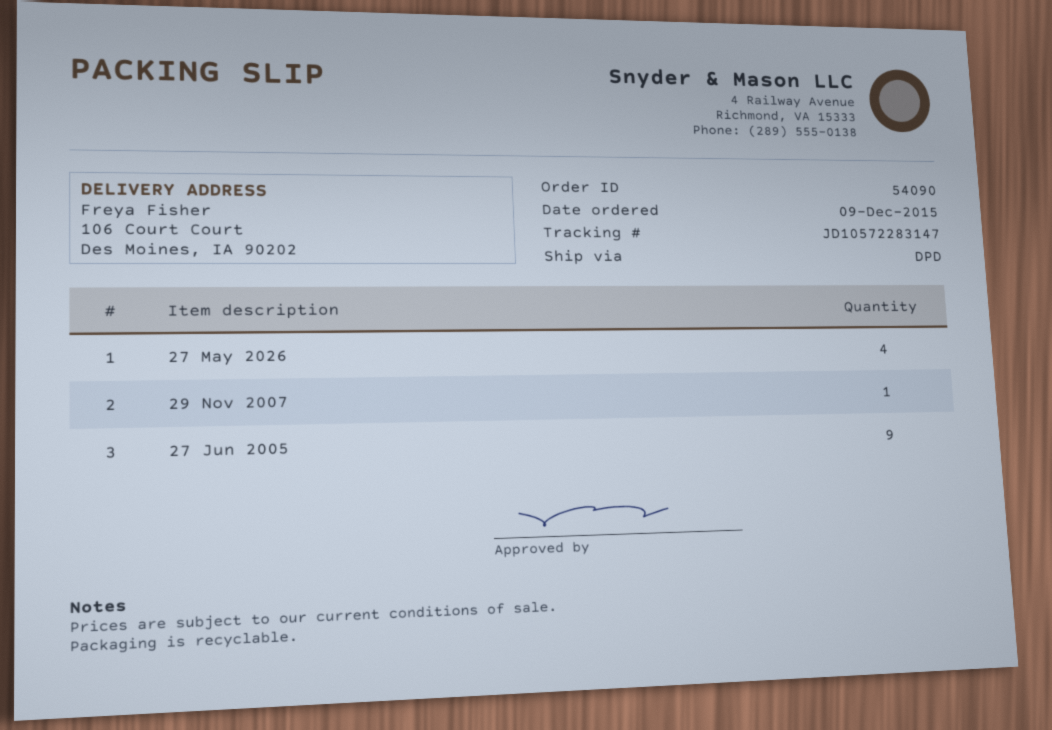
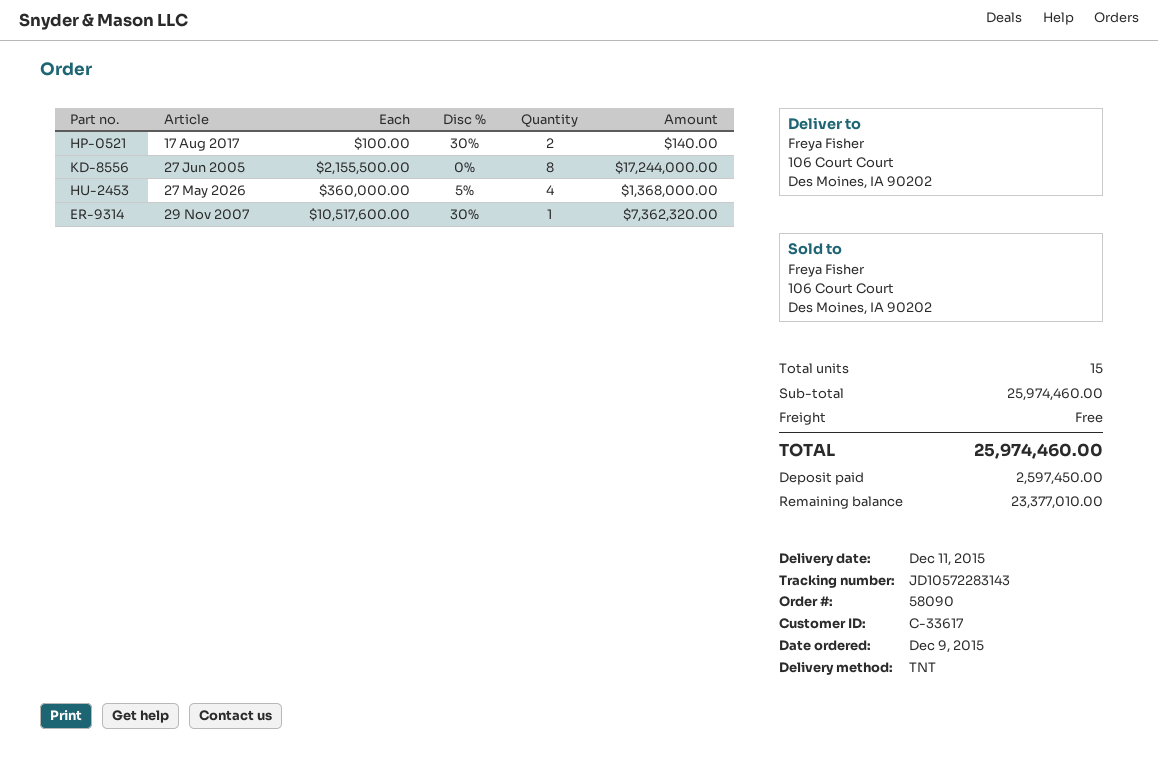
order number: 54090 -> 58090
shipping method: DPD -> TNT
tracking number: JD10572283147 -> JD10572283143
27 Jun 2005: 9 -> 8
17 Aug 2017: none -> 2

